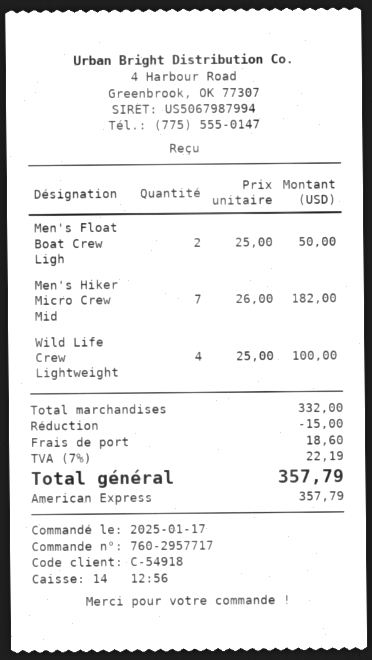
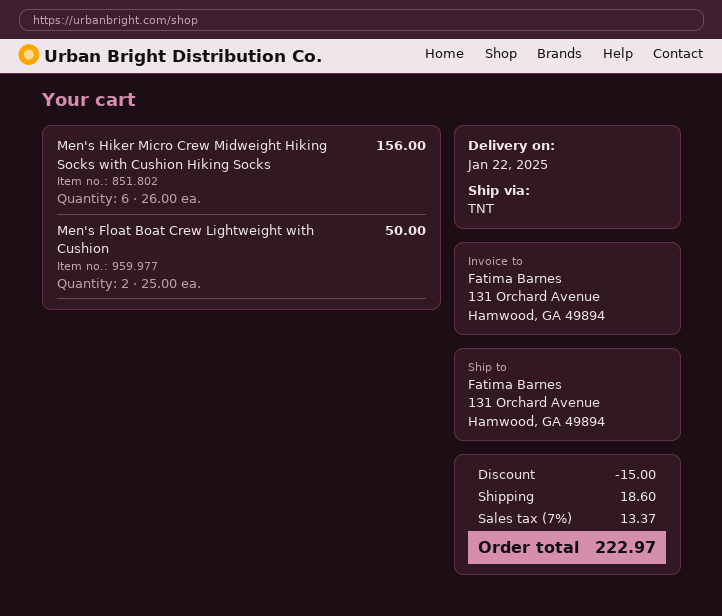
Men's Hiker Micro Crew Mid: 7 x 26.00 = 182.00 -> 6 x 26.00 = 156.00
Wild Life Crew Lightweight: 4 x 25.00 = 100.00 -> none
tax: 7% = 22.19 -> 7% = 13.37
total: 357.79 -> 222.97

